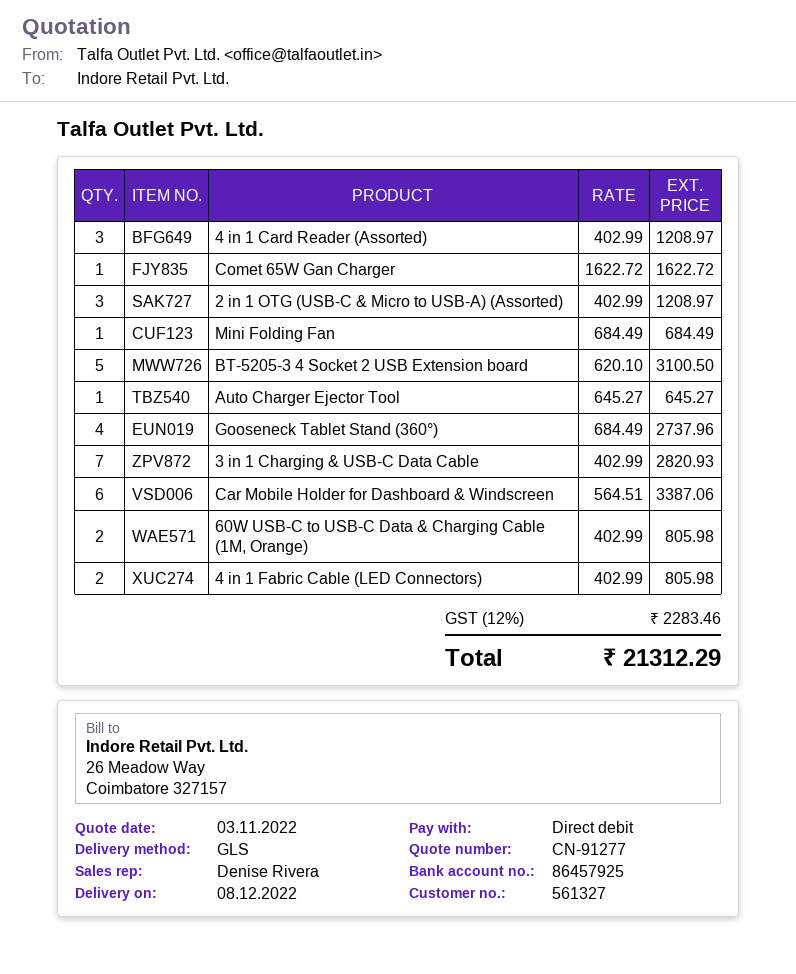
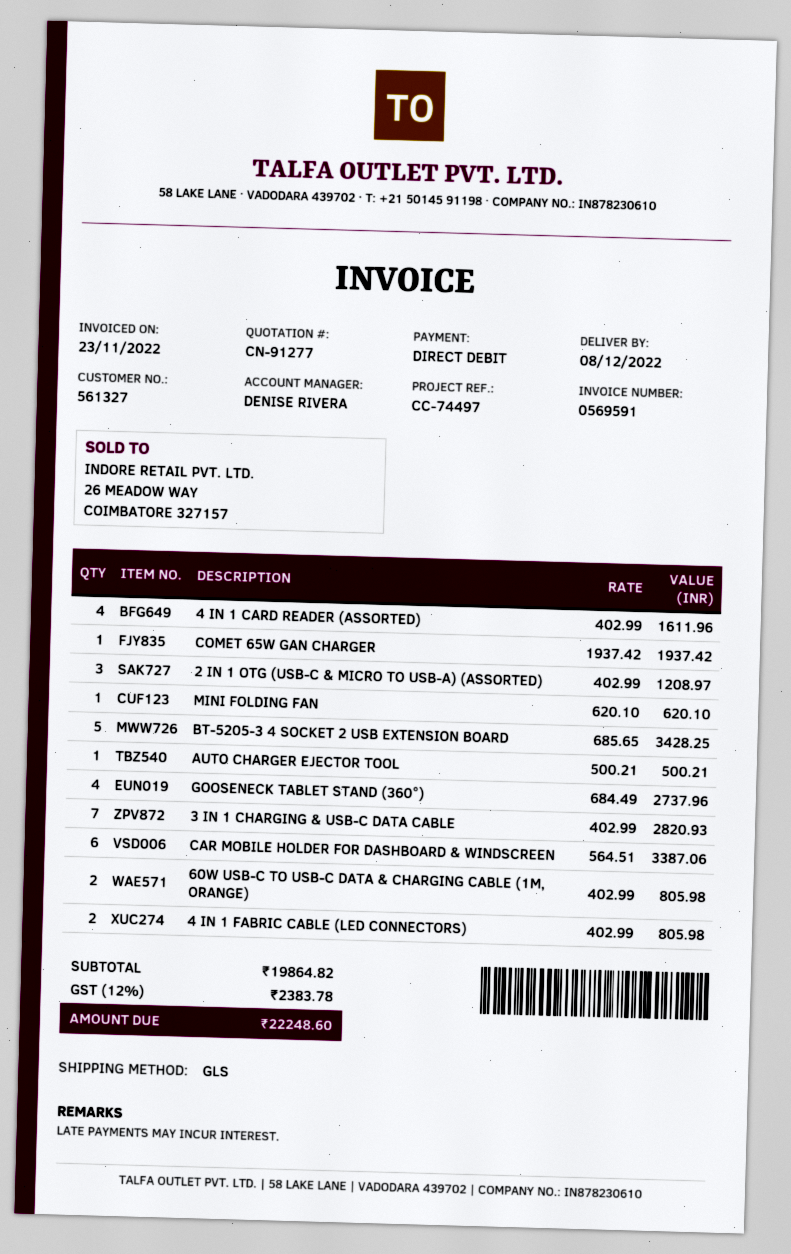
4 in 1 Card Reader (Assorted): 3 x 402.99 = 1208.97 -> 4 x 402.99 = 1611.96
Comet 65W Gan Charger: 1 x 1622.72 = 1622.72 -> 1 x 1937.42 = 1937.42
Mini Folding Fan: 1 x 684.49 = 684.49 -> 1 x 620.10 = 620.10
BT-5205-3 4 Socket 2 USB Extension board: 5 x 620.10 = 3100.50 -> 5 x 685.65 = 3428.25
Auto Charger Ejector Tool: 1 x 645.27 = 645.27 -> 1 x 500.21 = 500.21
tax: 12% = 2283.46 -> 12% = 2383.78
total: 21312.29 -> 22248.60

